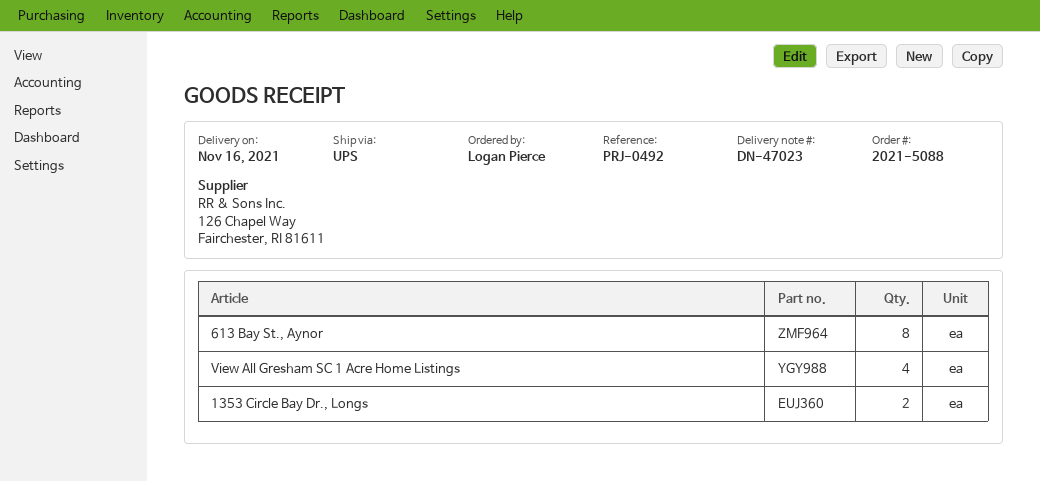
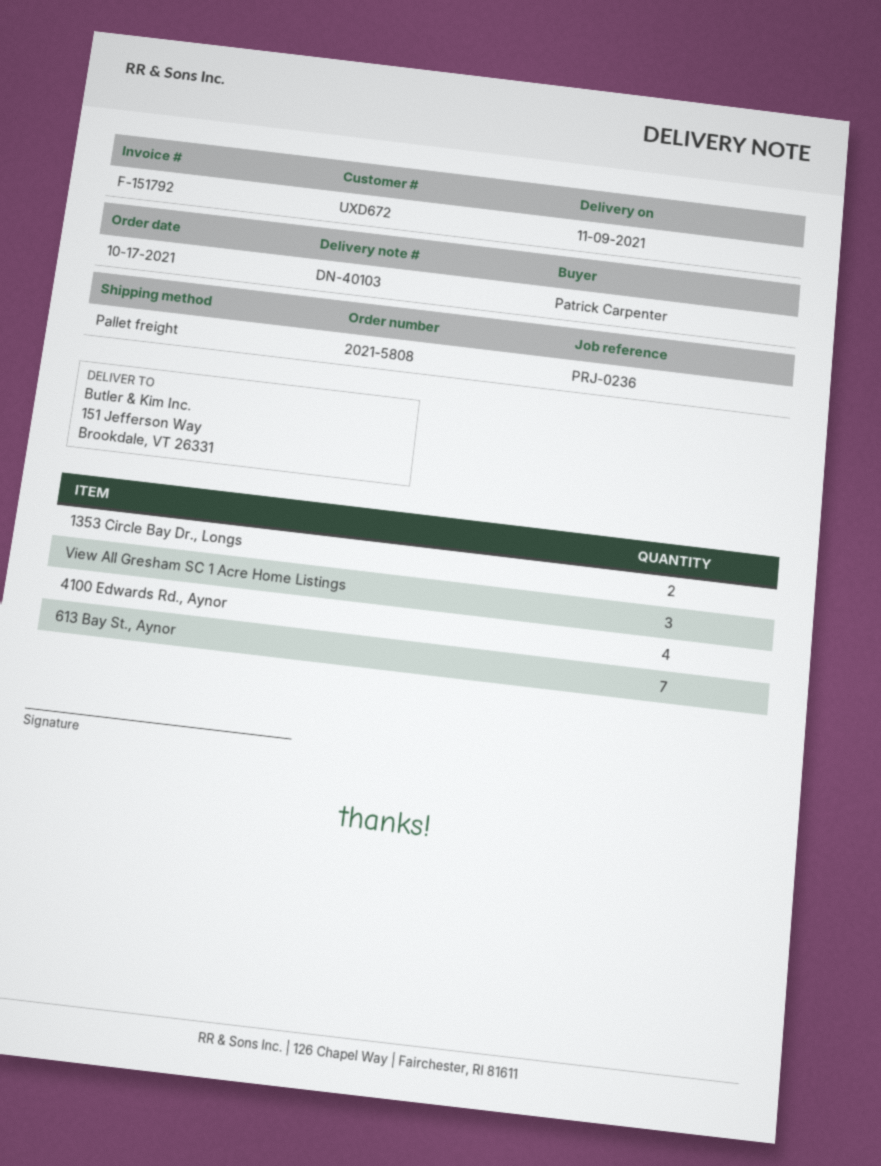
order number: 2021-5088 -> 2021-5808
delivery note number: DN-47023 -> DN-40103
delivery date: 2021-11-16 -> 2021-11-09
reference: PRJ-0492 -> PRJ-0236
ordered by: Logan Pierce -> Patrick Carpenter
shipping method: UPS -> pallet freight
613 Bay St., Aynor: 8 -> 7
View All Gresham SC 1 Acre Home Listings: 4 -> 3
4100 Edwards Rd., Aynor: none -> 4

